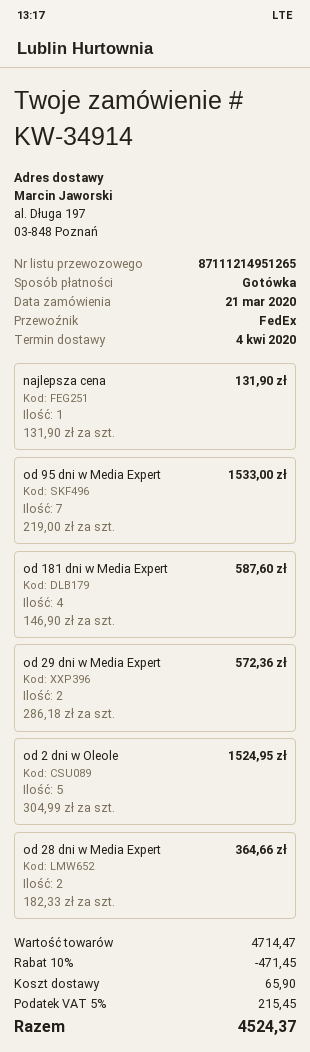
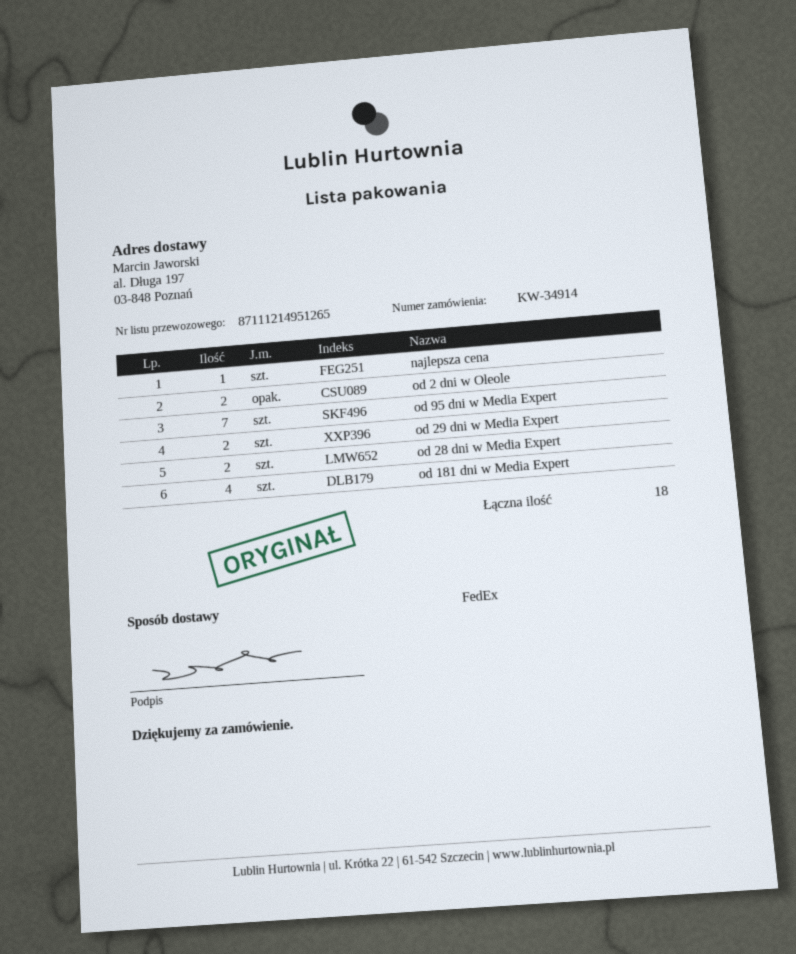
od 2 dni w Oleole: 5 -> 2

